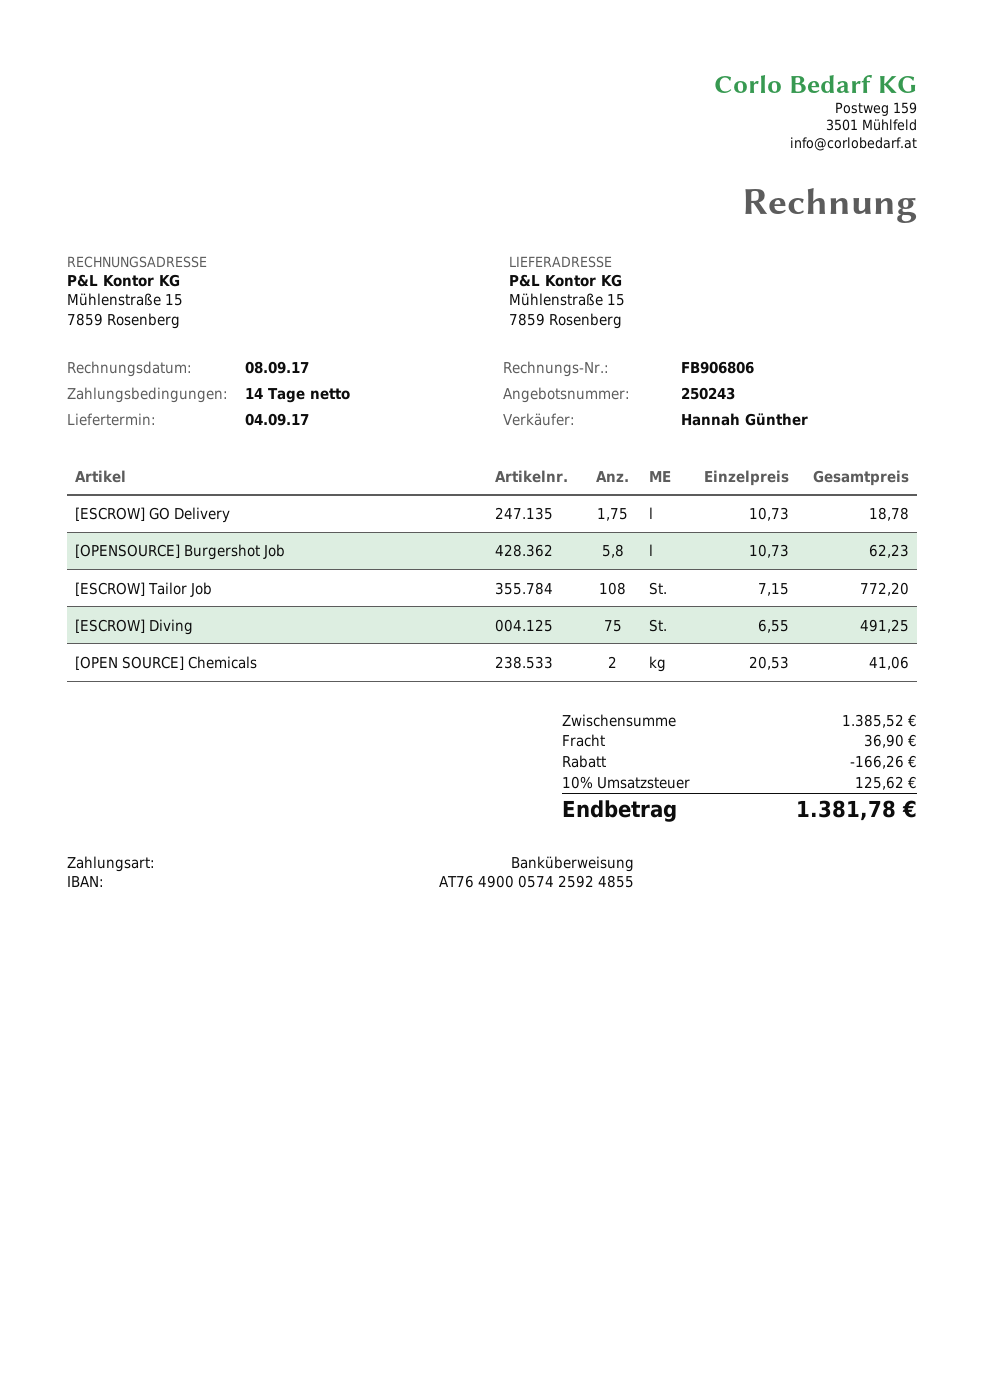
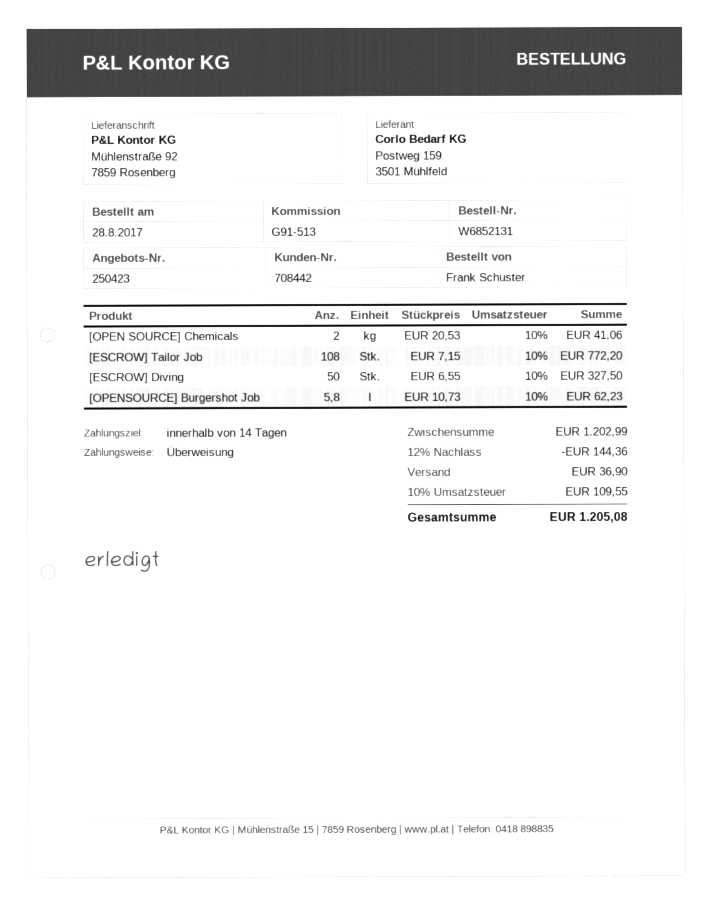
quote number: 250243 -> 250423
ship to: Mühlenstraße 15, 7859 Rosenberg -> Mühlenstraße 92, 7859 Rosenberg
[ESCROW] GO Delivery: 1.75 x 10.73 = 18.78 -> none
[ESCROW] Diving: 75 x 6.55 = 491.25 -> 50 x 6.55 = 327.50
subtotal: 1385.52 -> 1202.99
discount: 166.26 -> 144.36
tax: 10% = 125.62 -> 10% = 109.55
total: 1381.78 -> 1205.08

